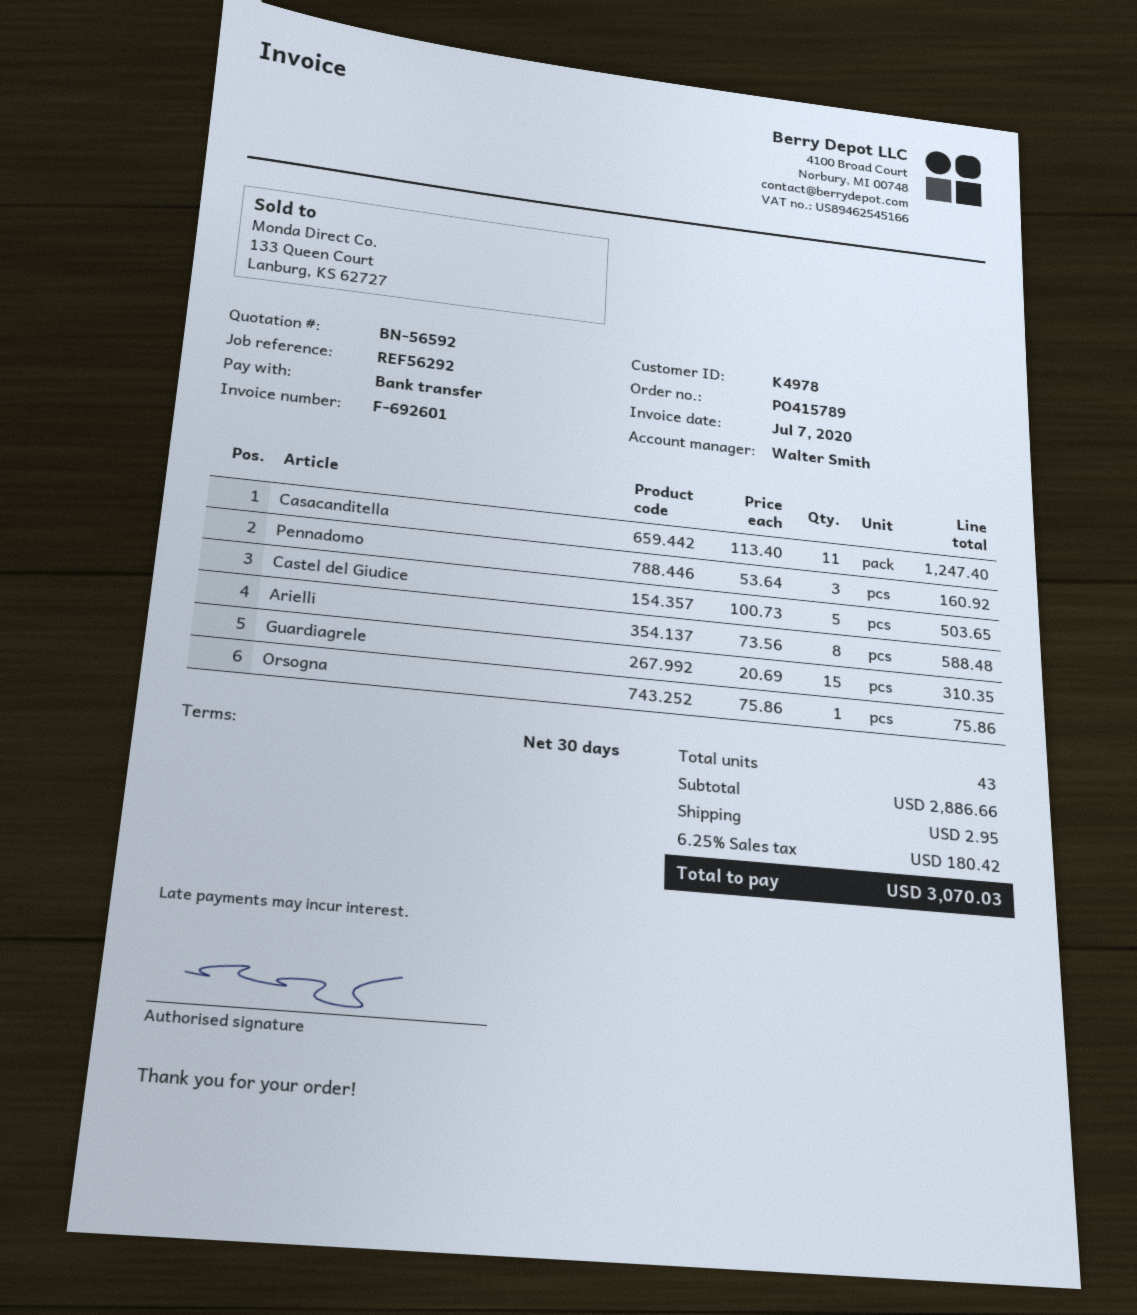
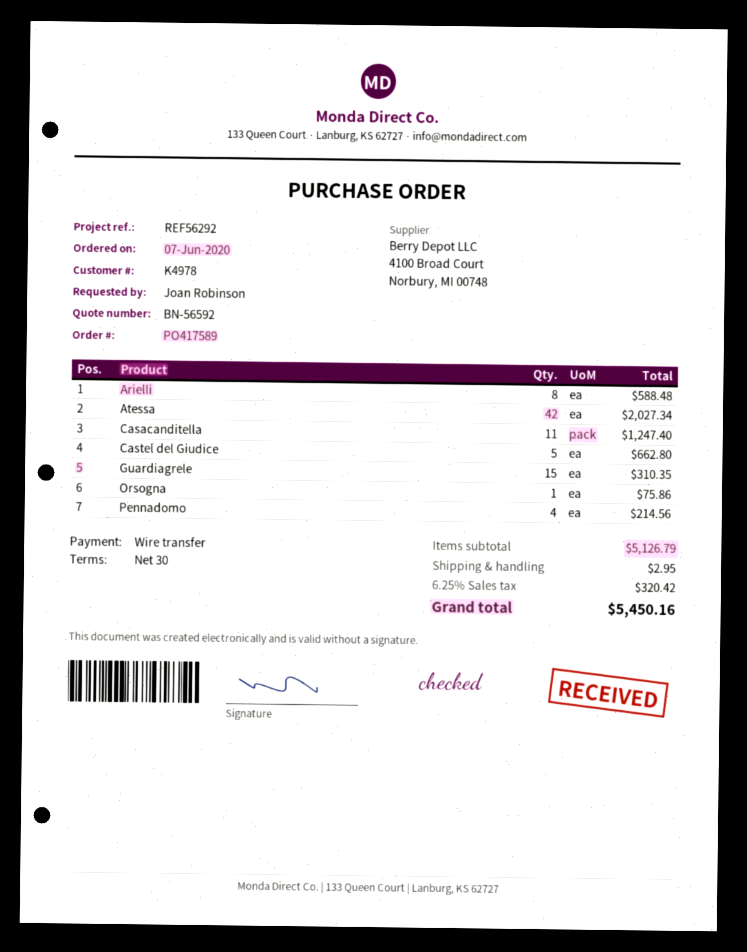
order number: PO415789 -> PO417589
Pennadomo: 3 for 160.92 -> 4 for 214.56
Castel del Giudice: 5 for 503.65 -> 5 for 662.80
Atessa: none -> 42 for 2027.34
subtotal: 2886.66 -> 5126.79
tax: 6.25% = 180.42 -> 6.25% = 320.42
total: 3070.03 -> 5450.16

